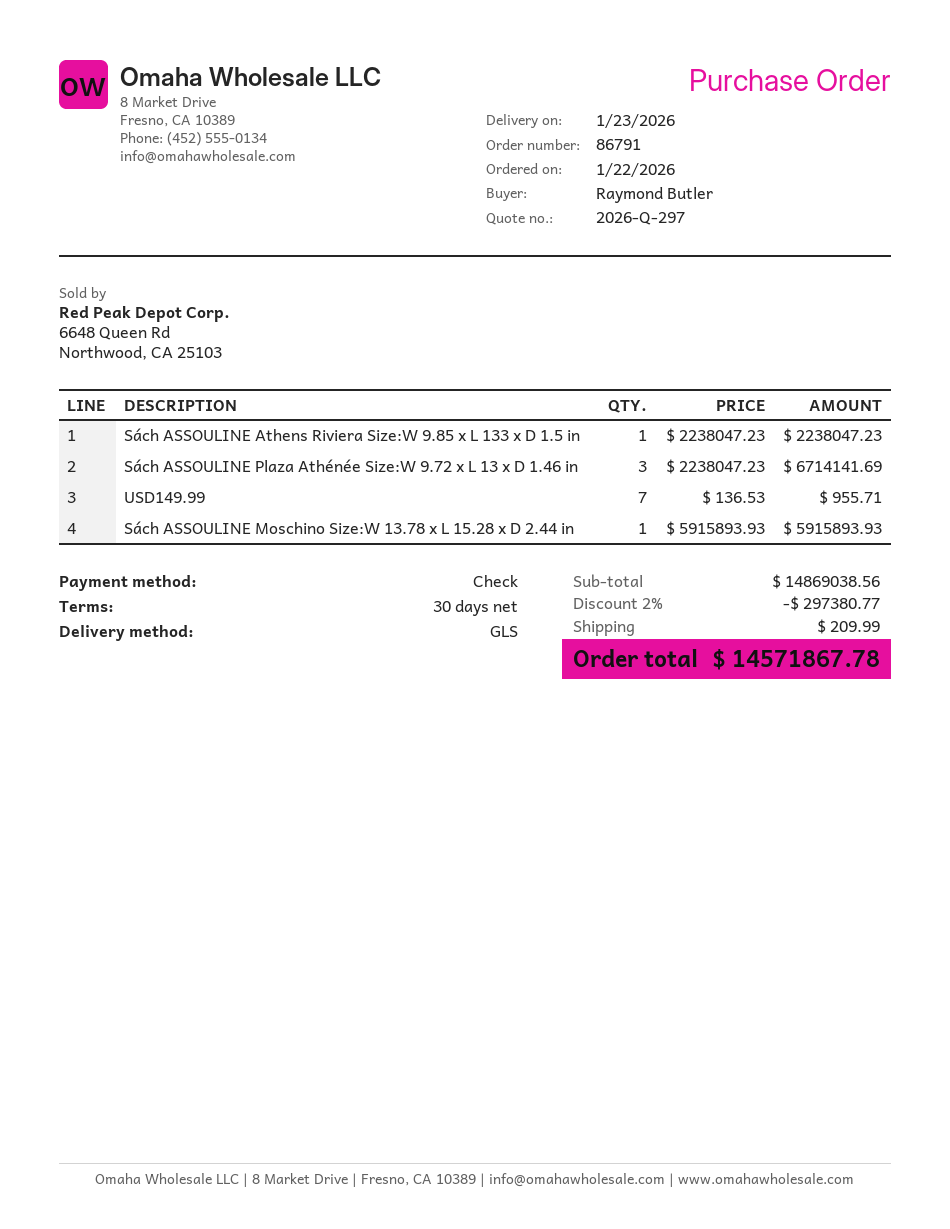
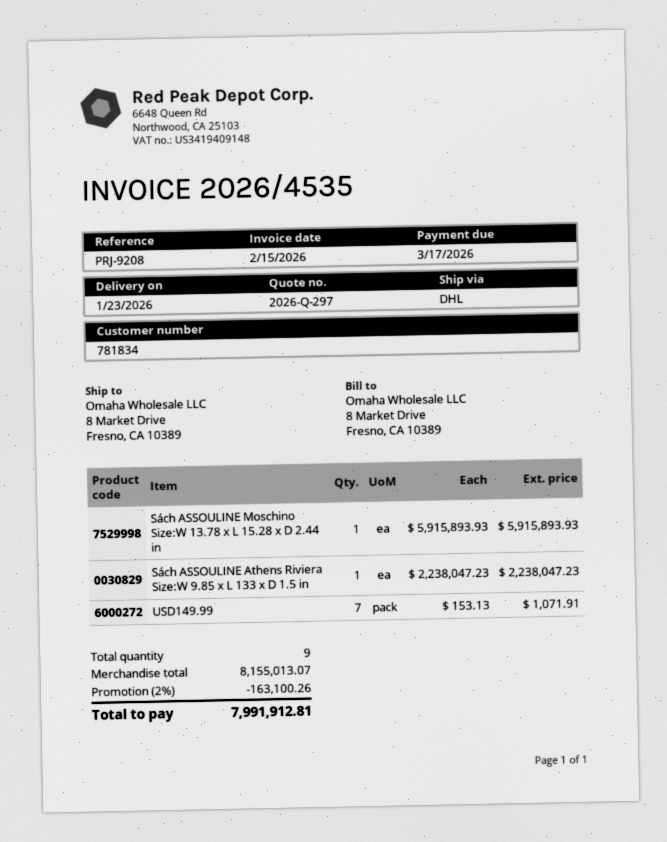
shipping method: GLS -> DHL
Sách ASSOULINE Plaza Athénée Size:W 9.72 x L 13 x D 1.46 in: 3 x 2238047.23 = 6714141.69 -> none
USD149.99: 7 x 136.53 = 955.71 -> 7 x 153.13 = 1071.91
subtotal: 14869038.56 -> 8155013.07
discount: 2% = 297380.77 -> 2% = 163100.26
shipping: 209.99 -> none
total: 14571867.78 -> 7991912.81

